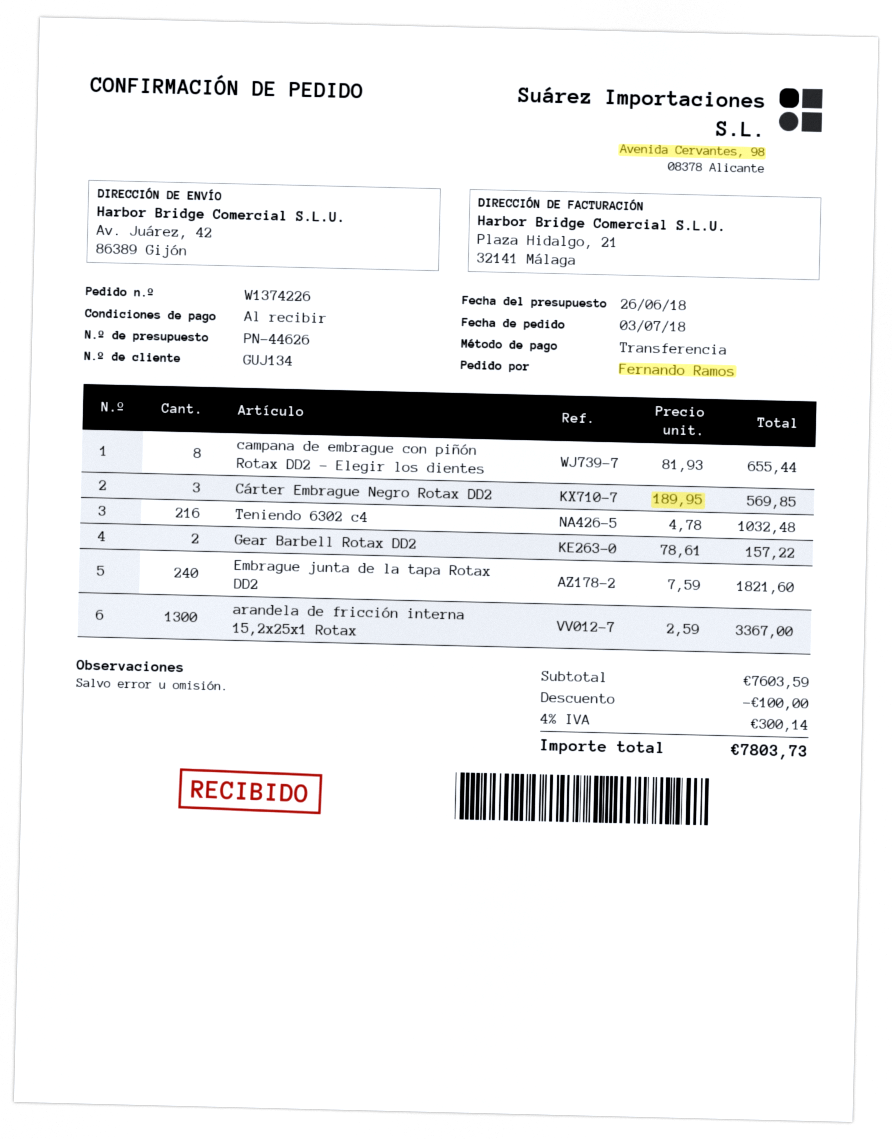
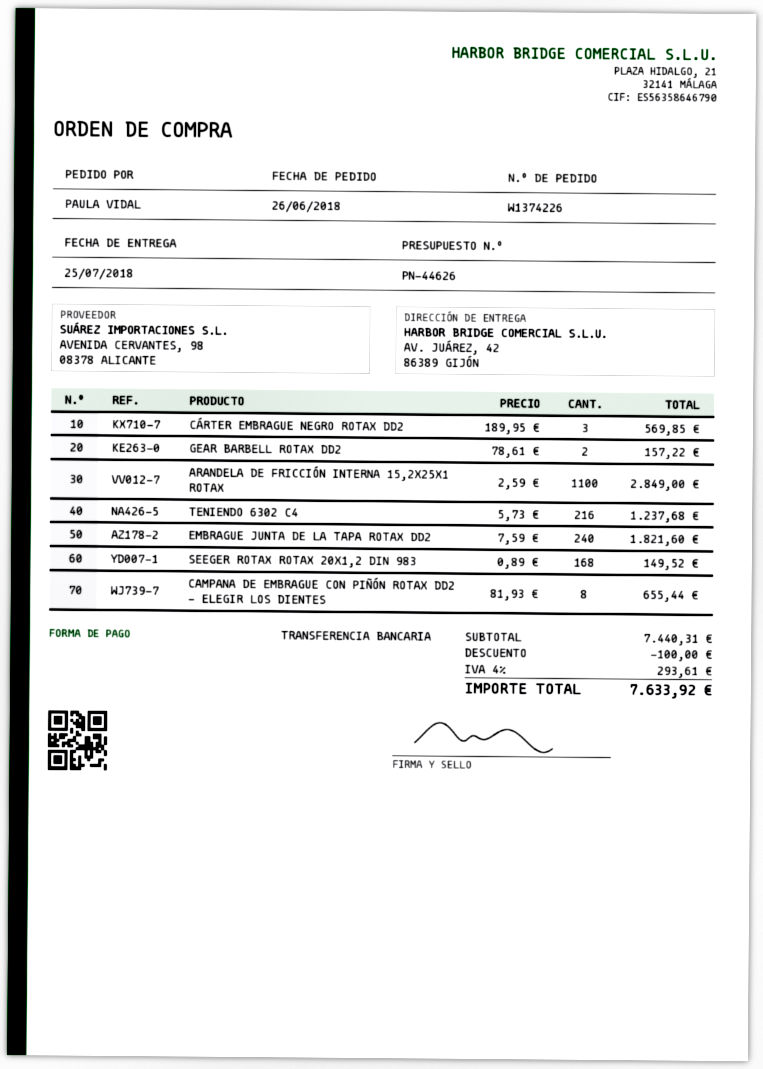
order date: 2018-07-03 -> 2018-06-26
ordered by: Fernando Ramos -> PAULA VIDAL
Teniendo 6302 c4: 216 x 4.78 = 1032.48 -> 216 x 5.73 = 1237.68
arandela de fricción interna 15,2x25x1 Rotax: 1300 x 2.59 = 3367.00 -> 1100 x 2.59 = 2849.00
SEEGER ROTAX ROTAX 20X1,2 DIN 983: none -> 168 x 0.89 = 149.52
subtotal: 7603.59 -> 7440.31
tax: 4% = 300.14 -> 4% = 293.61
total: 7803.73 -> 7633.92

